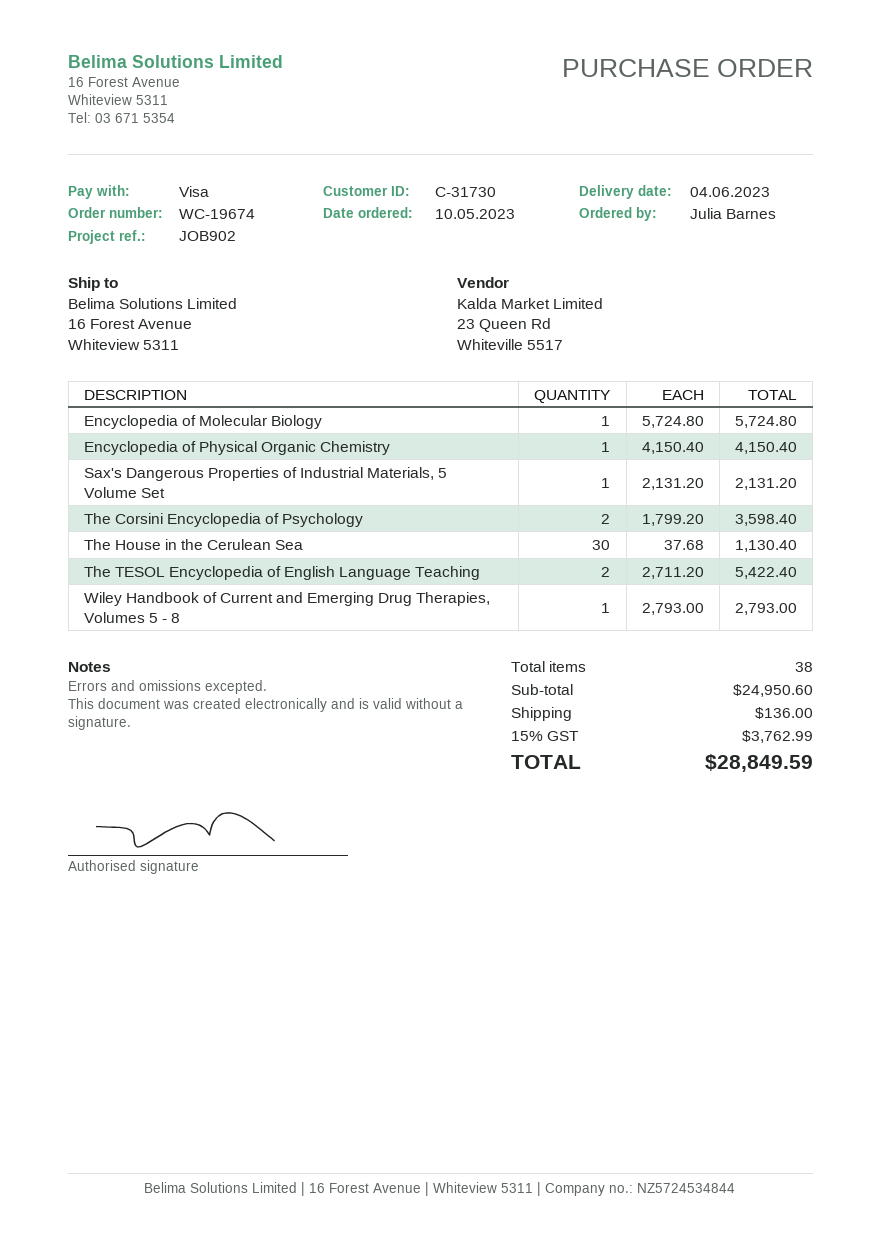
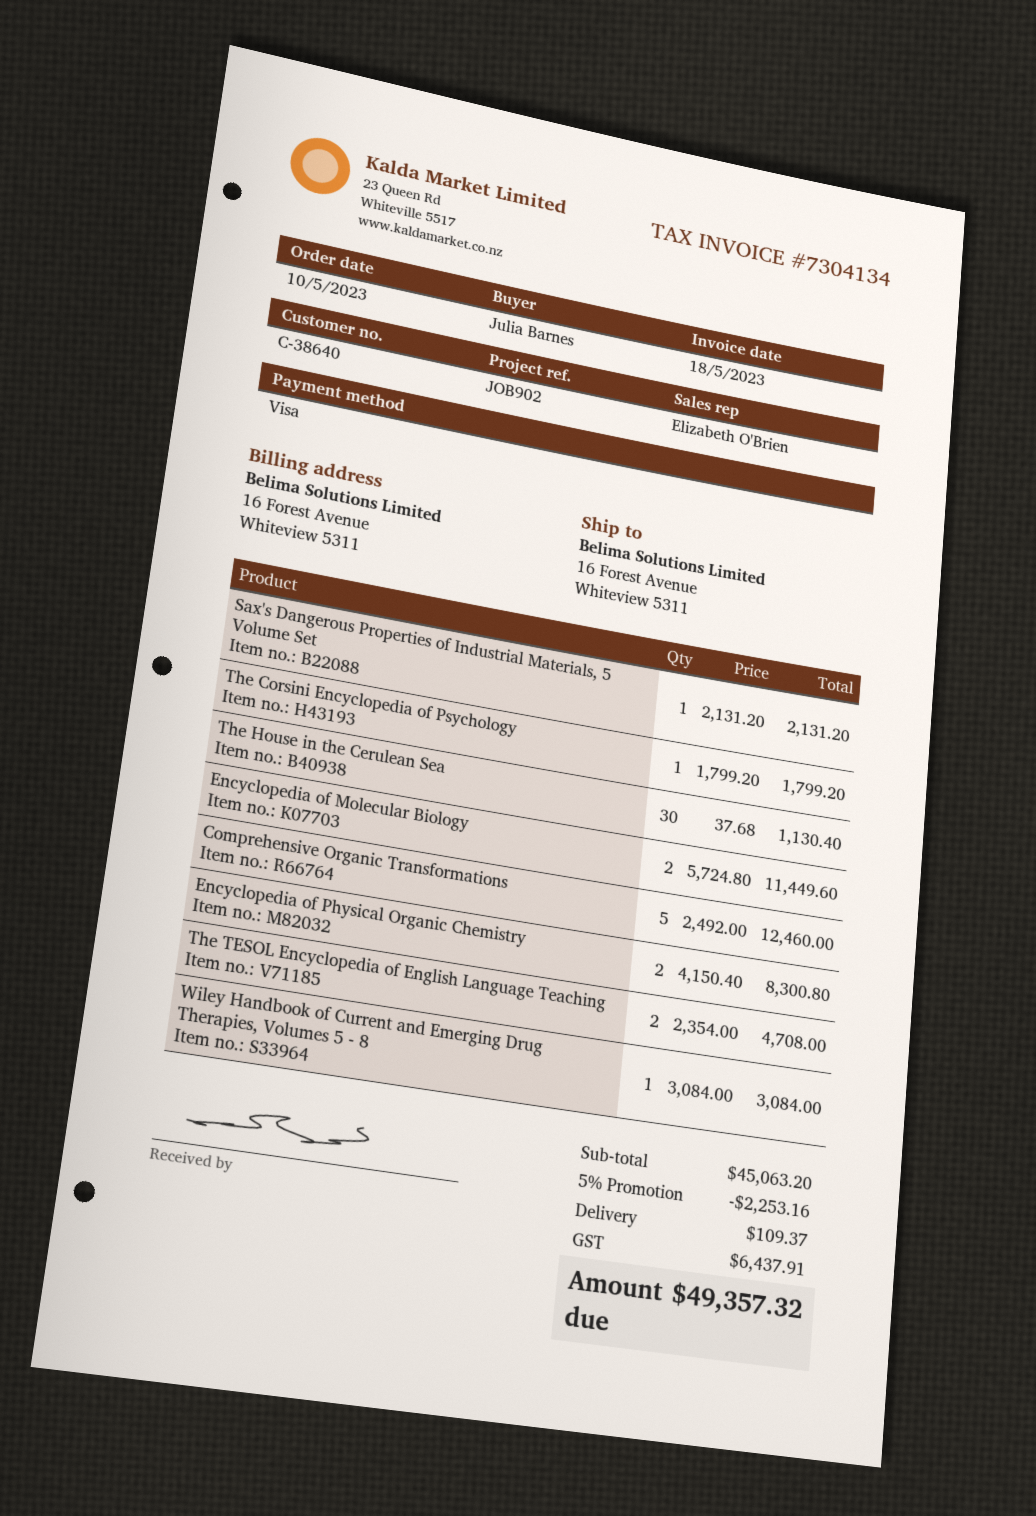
customer number: C-31730 -> C-38640
Encyclopedia of Molecular Biology: 1 x 5724.80 = 5724.80 -> 2 x 5724.80 = 11449.60
Encyclopedia of Physical Organic Chemistry: 1 x 4150.40 = 4150.40 -> 2 x 4150.40 = 8300.80
The Corsini Encyclopedia of Psychology: 2 x 1799.20 = 3598.40 -> 1 x 1799.20 = 1799.20
The TESOL Encyclopedia of English Language Teaching: 2 x 2711.20 = 5422.40 -> 2 x 2354.00 = 4708.00
Wiley Handbook of Current and Emerging Drug Therapies, Volumes 5 - 8: 1 x 2793.00 = 2793.00 -> 1 x 3084.00 = 3084.00
Comprehensive Organic Transformations: none -> 5 x 2492.00 = 12460.00
subtotal: 24950.60 -> 45063.20
discount: none -> 5% = 2253.16
shipping: 136.00 -> 109.37
tax: 3762.99 -> 6437.91
total: 28849.59 -> 49357.32

